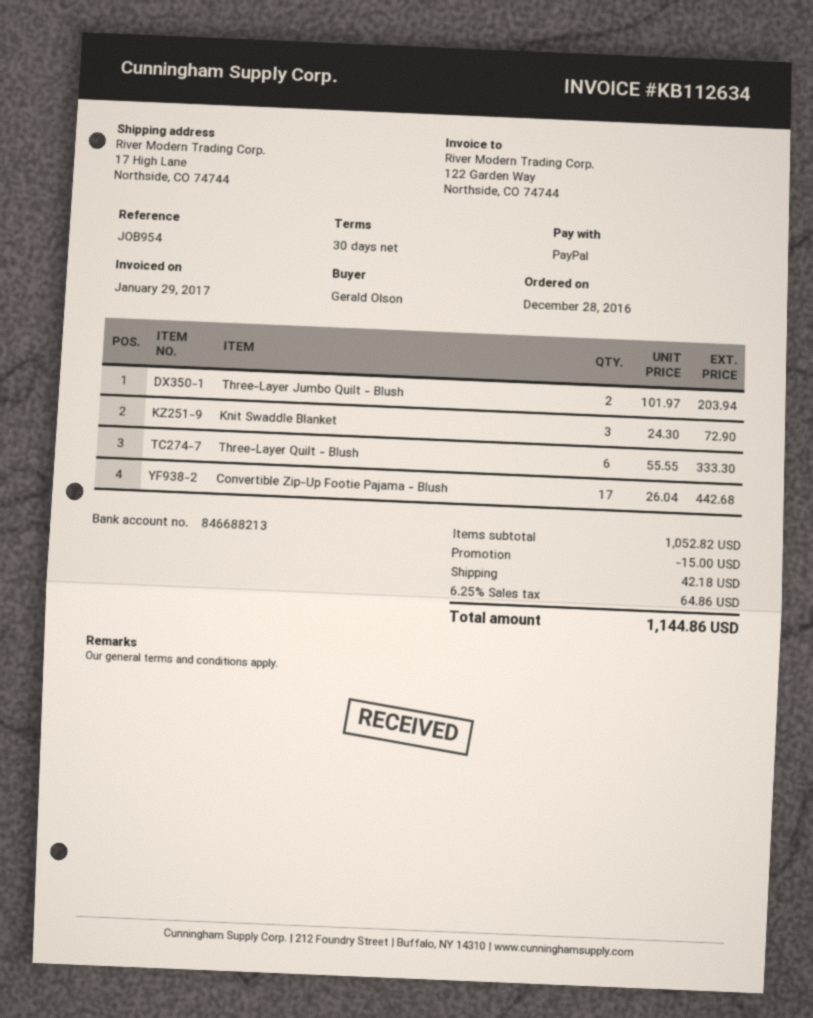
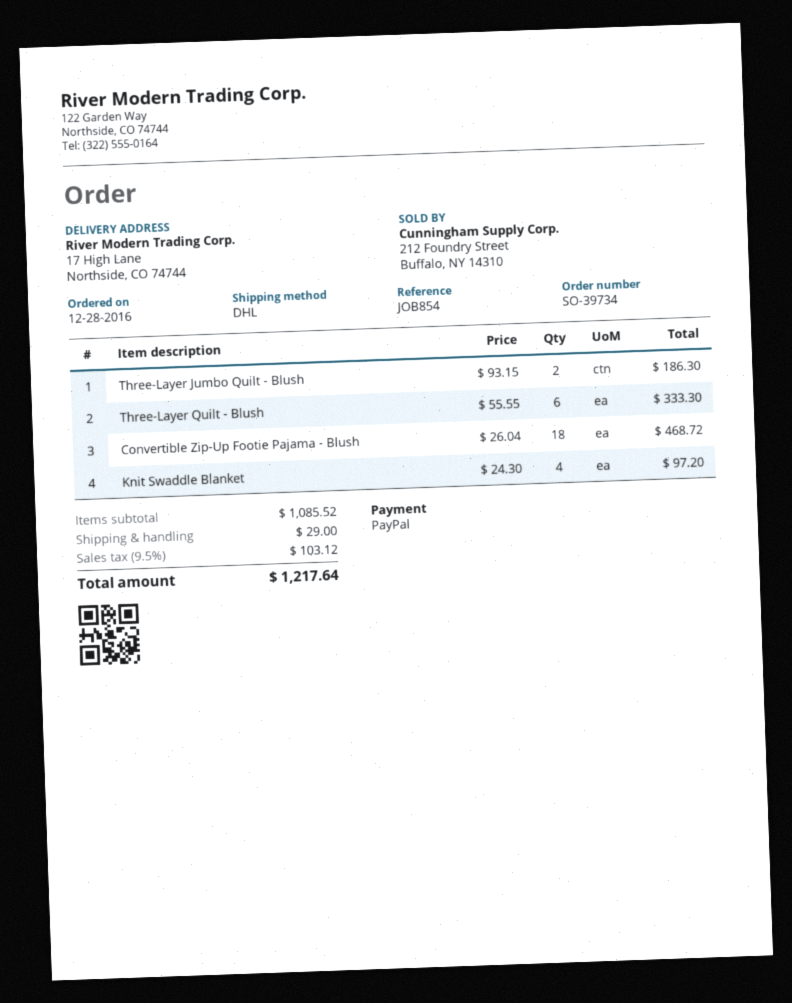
reference: JOB954 -> JOB854
Three-Layer Jumbo Quilt - Blush: 2 x 101.97 = 203.94 -> 2 x 93.15 = 186.30
Knit Swaddle Blanket: 3 x 24.30 = 72.90 -> 4 x 24.30 = 97.20
Convertible Zip-Up Footie Pajama - Blush: 17 x 26.04 = 442.68 -> 18 x 26.04 = 468.72
subtotal: 1052.82 -> 1085.52
discount: 15.00 -> none
shipping: 42.18 -> 29.00
tax: 6.25% = 64.86 -> 9.5% = 103.12
total: 1144.86 -> 1217.64

